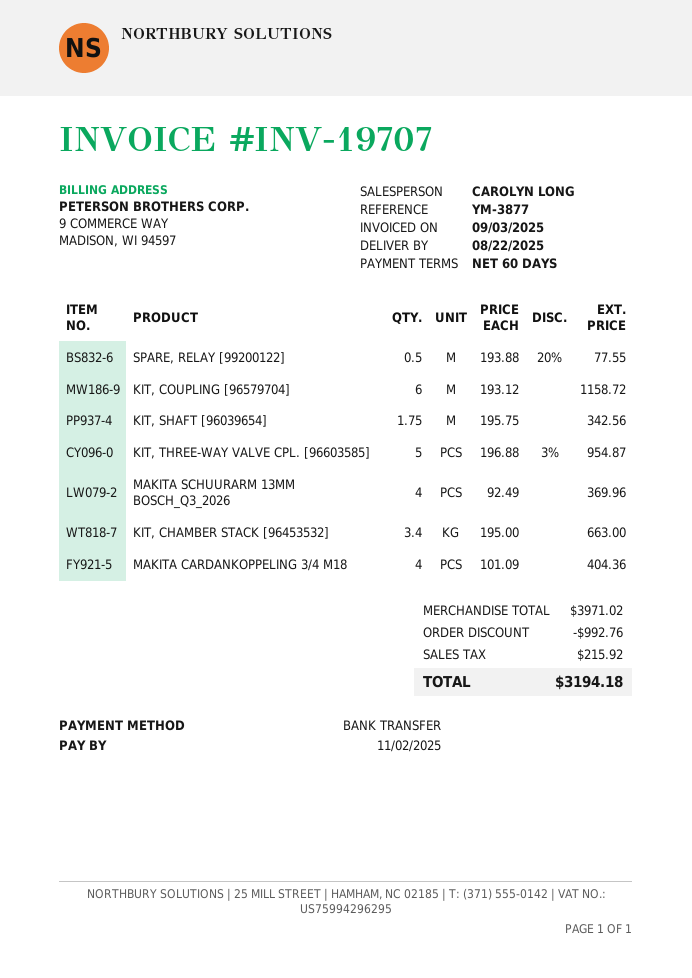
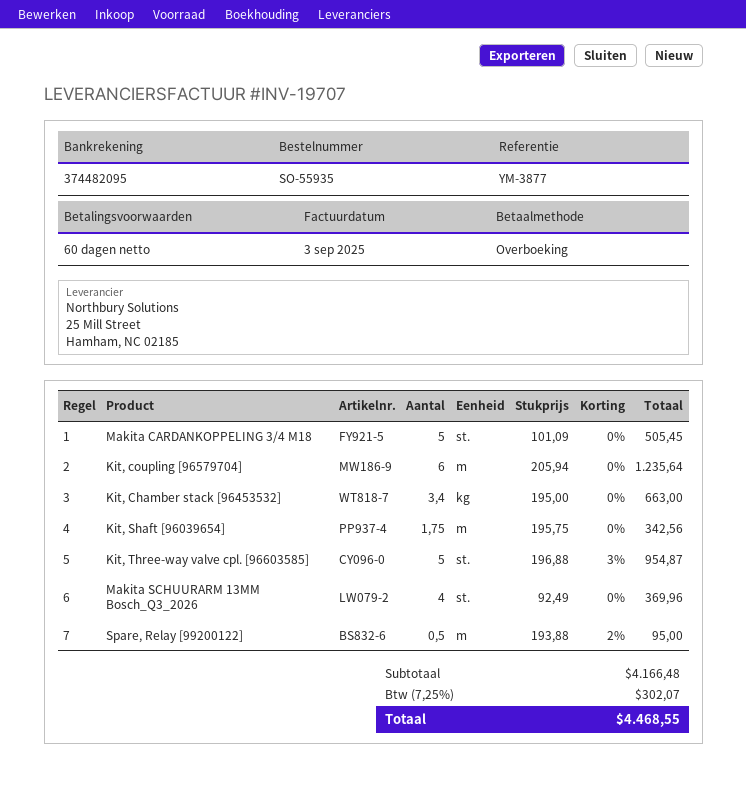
SPARE, RELAY [99200122]: 0.5 x 193.88 - 20% = 77.55 -> 0.5 x 193.88 - 2% = 95.00
KIT, COUPLING [96579704]: 6 x 193.12 = 1158.72 -> 6 x 205.94 = 1235.64
MAKITA CARDANKOPPELING 3/4 M18: 4 x 101.09 = 404.36 -> 5 x 101.09 = 505.45
subtotal: 3971.02 -> 4166.48
discount: 992.76 -> none
tax: 215.92 -> 302.07
total: 3194.18 -> 4468.55

